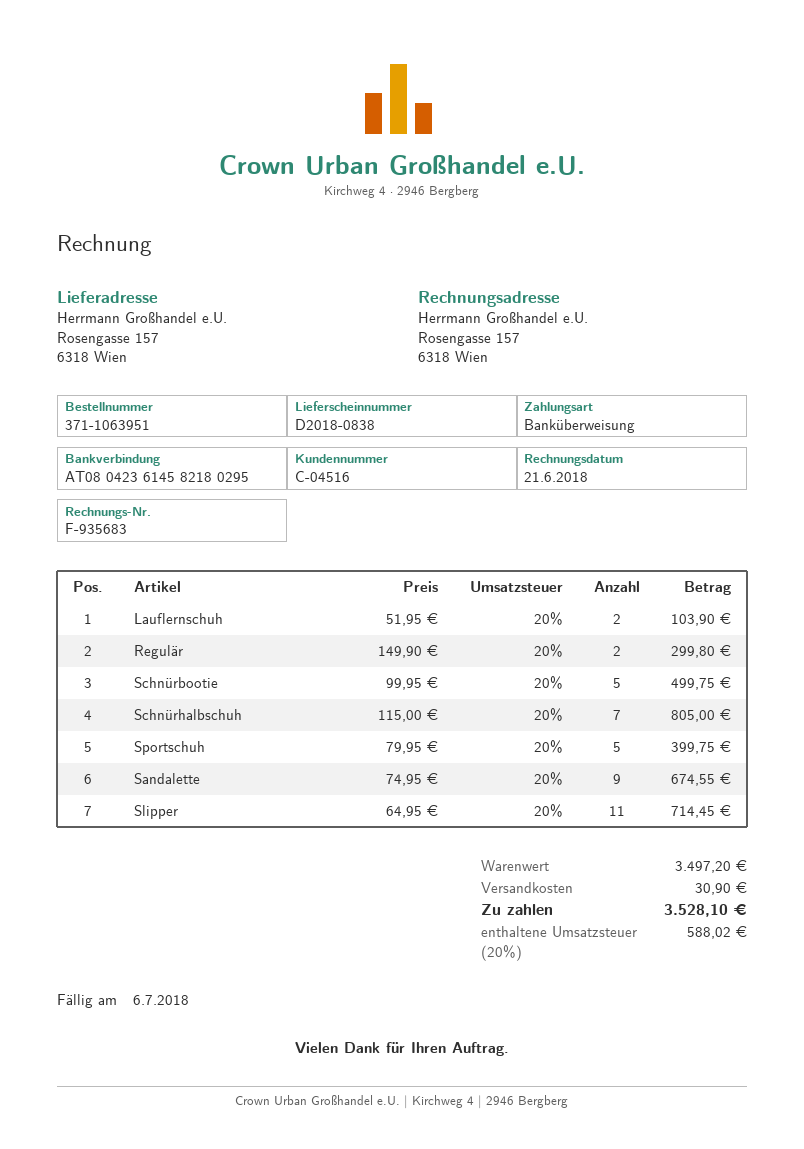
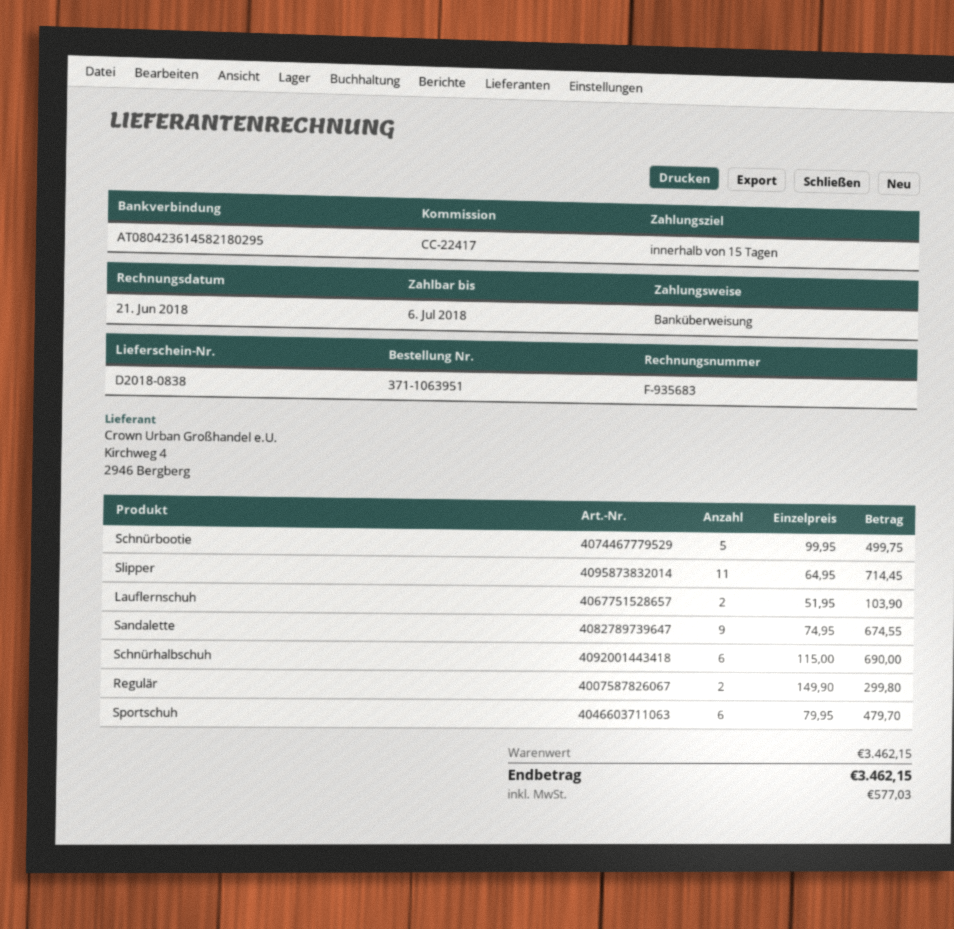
Schnürhalbschuh: 7 x 115.00 = 805.00 -> 6 x 115.00 = 690.00
Sportschuh: 5 x 79.95 = 399.75 -> 6 x 79.95 = 479.70
subtotal: 3497.20 -> 3462.15
shipping: 30.90 -> none
tax: 588.02 -> 577.03
total: 3528.10 -> 3462.15

